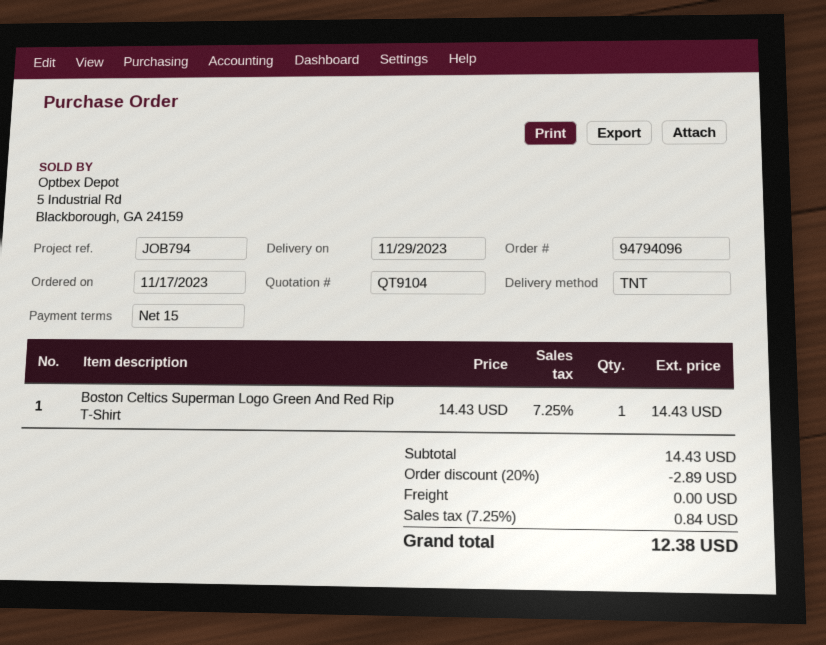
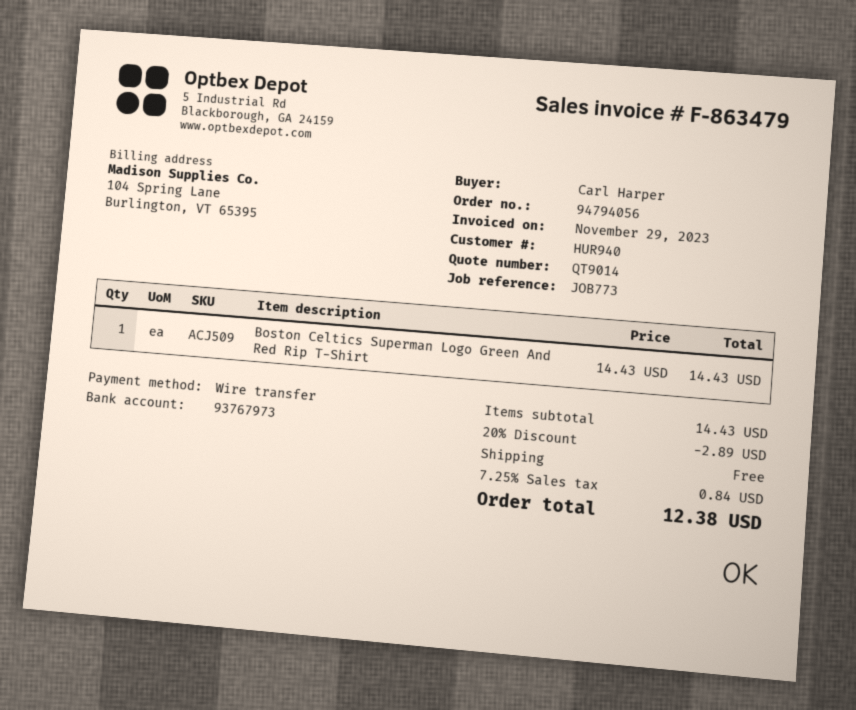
quote number: QT9104 -> QT9014
order number: 94794096 -> 94794056
reference: JOB794 -> JOB773

